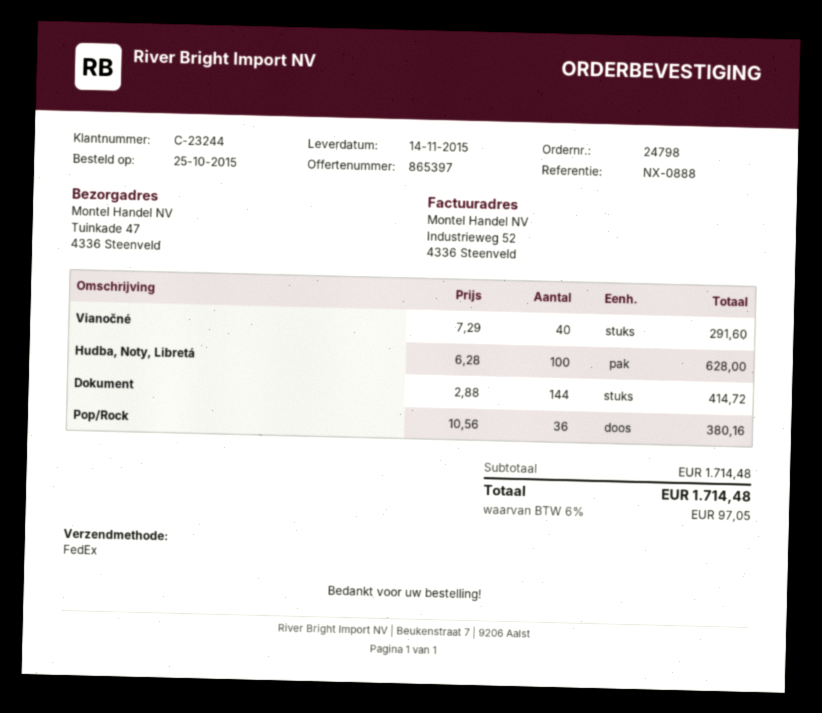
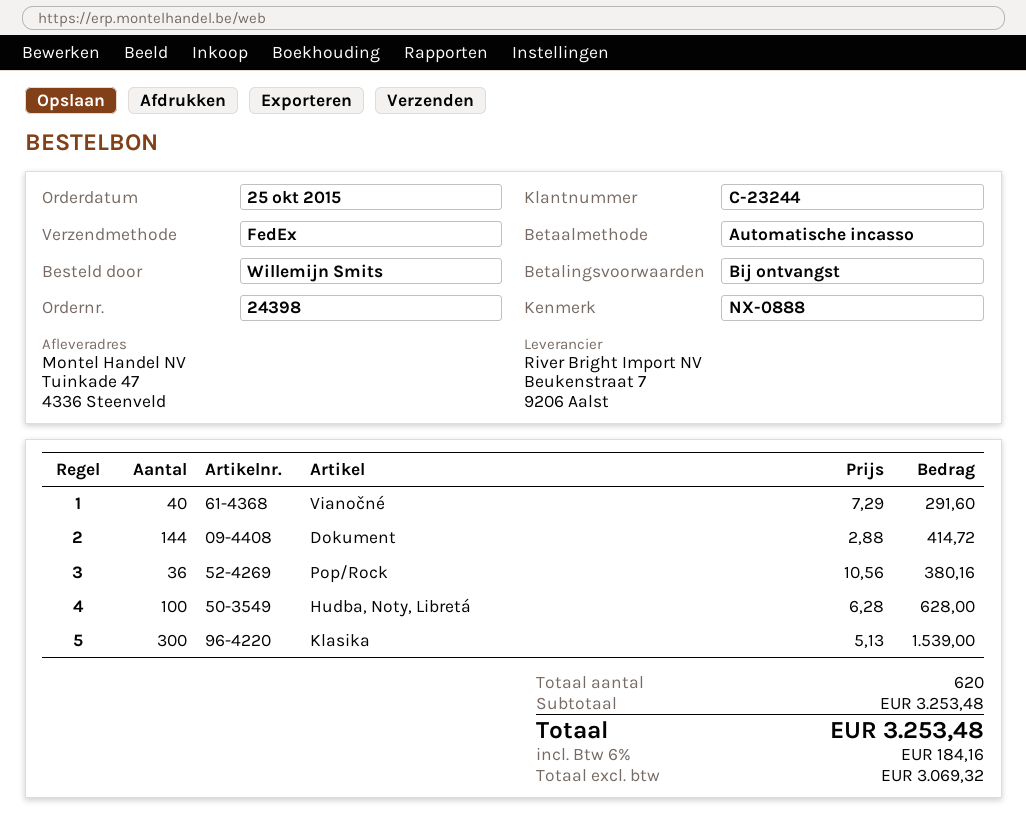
order number: 24798 -> 24398
Klasika: none -> 300 x 5.13 = 1539.00
subtotal: 1714.48 -> 3253.48
tax: 6% = 97.05 -> 6% = 184.16
total: 1714.48 -> 3253.48

